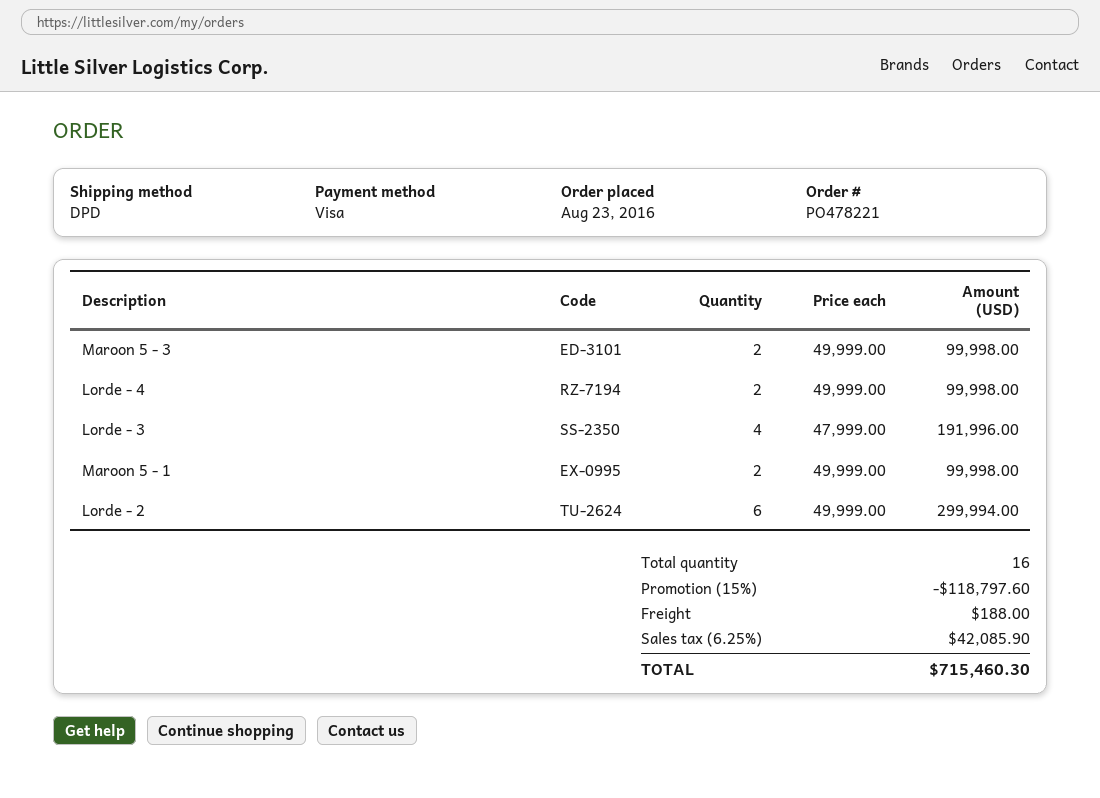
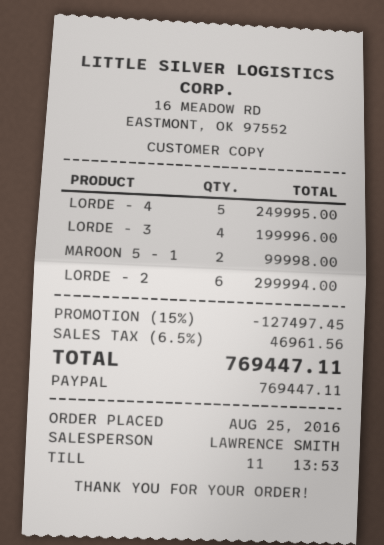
order date: 2016-08-23 -> 2016-08-25
payment method: Visa -> PayPal
Maroon 5 - 3: 2 for 99998.00 -> none
Lorde - 4: 2 for 99998.00 -> 5 for 249995.00
Lorde - 3: 4 for 191996.00 -> 4 for 199996.00
discount: 15% = 118797.60 -> 15% = 127497.45
shipping: 188.00 -> none
tax: 6.25% = 42085.90 -> 6.5% = 46961.56
total: 715460.30 -> 769447.11

